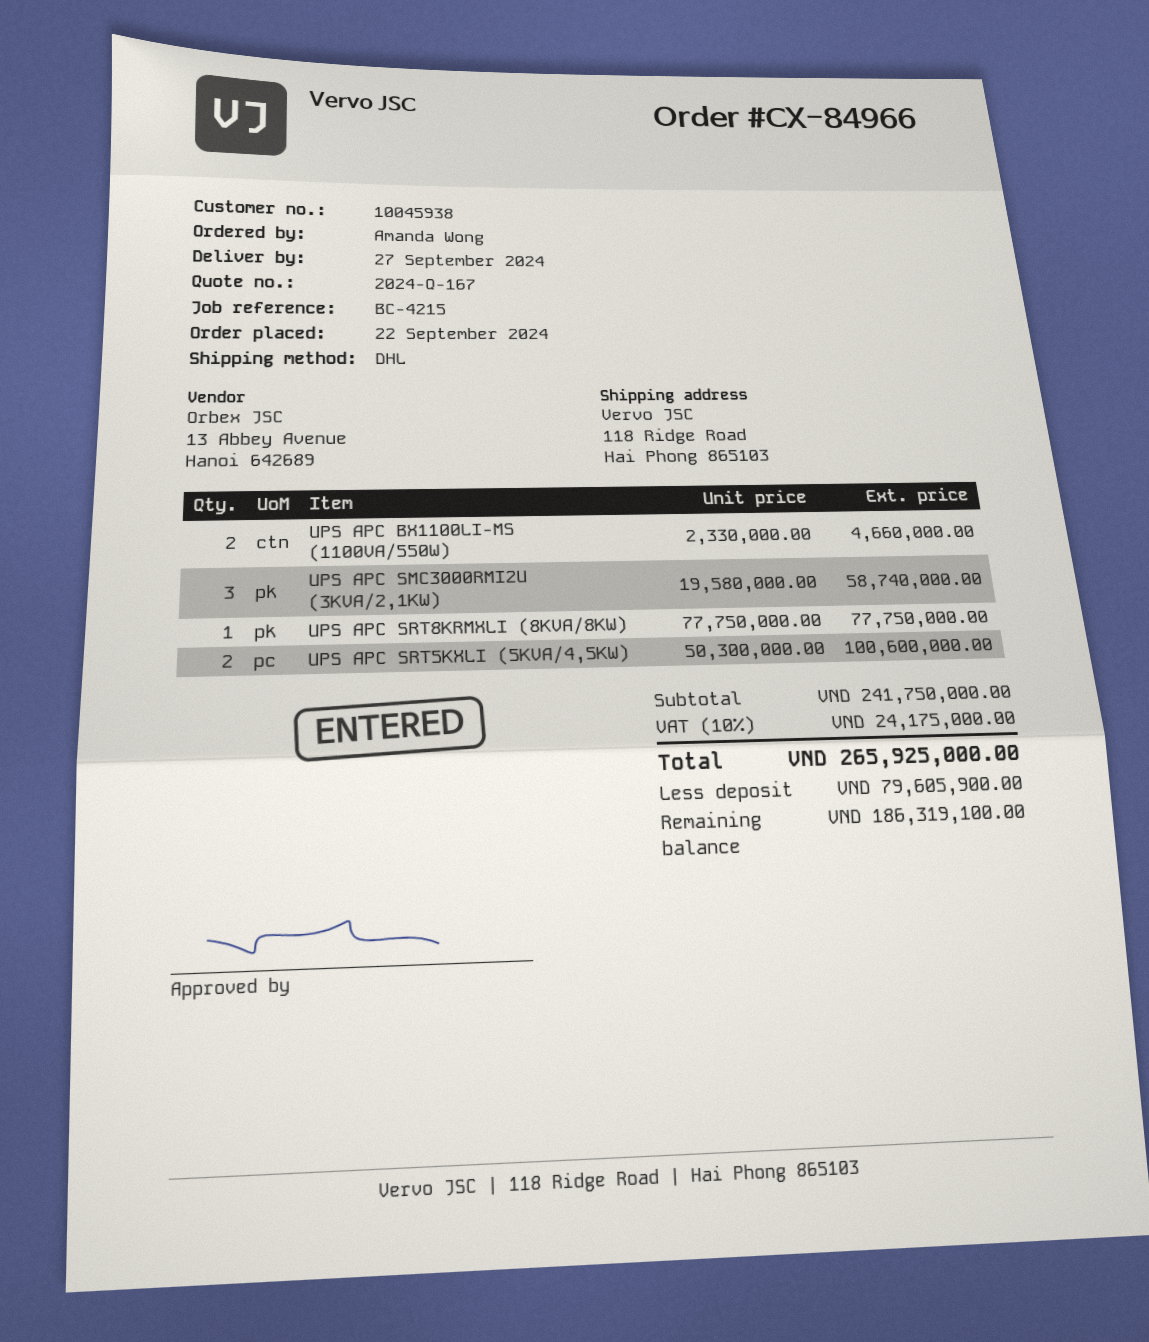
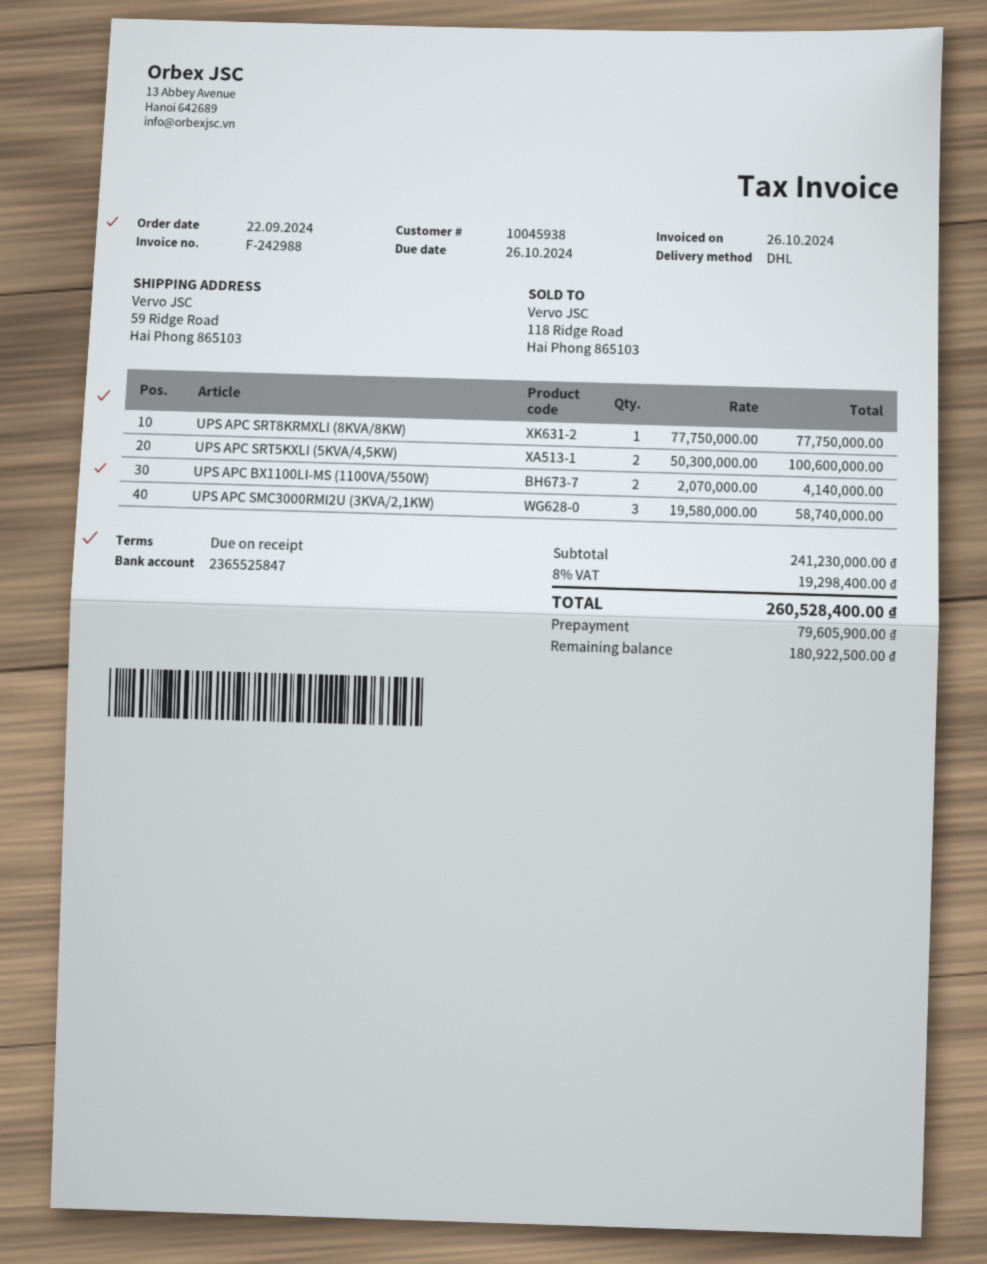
ship to: 118 Ridge Road, Hai Phong 865103 -> 59 Ridge Road, Hai Phong 865103
UPS APC BX1100LI-MS (1100VA/550W): 2 x 2330000.00 = 4660000.00 -> 2 x 2070000.00 = 4140000.00
subtotal: 241750000.00 -> 241230000.00
tax: 10% = 24175000.00 -> 8% = 19298400.00
total: 265925000.00 -> 260528400.00
balance: 186319100.00 -> 180922500.00

